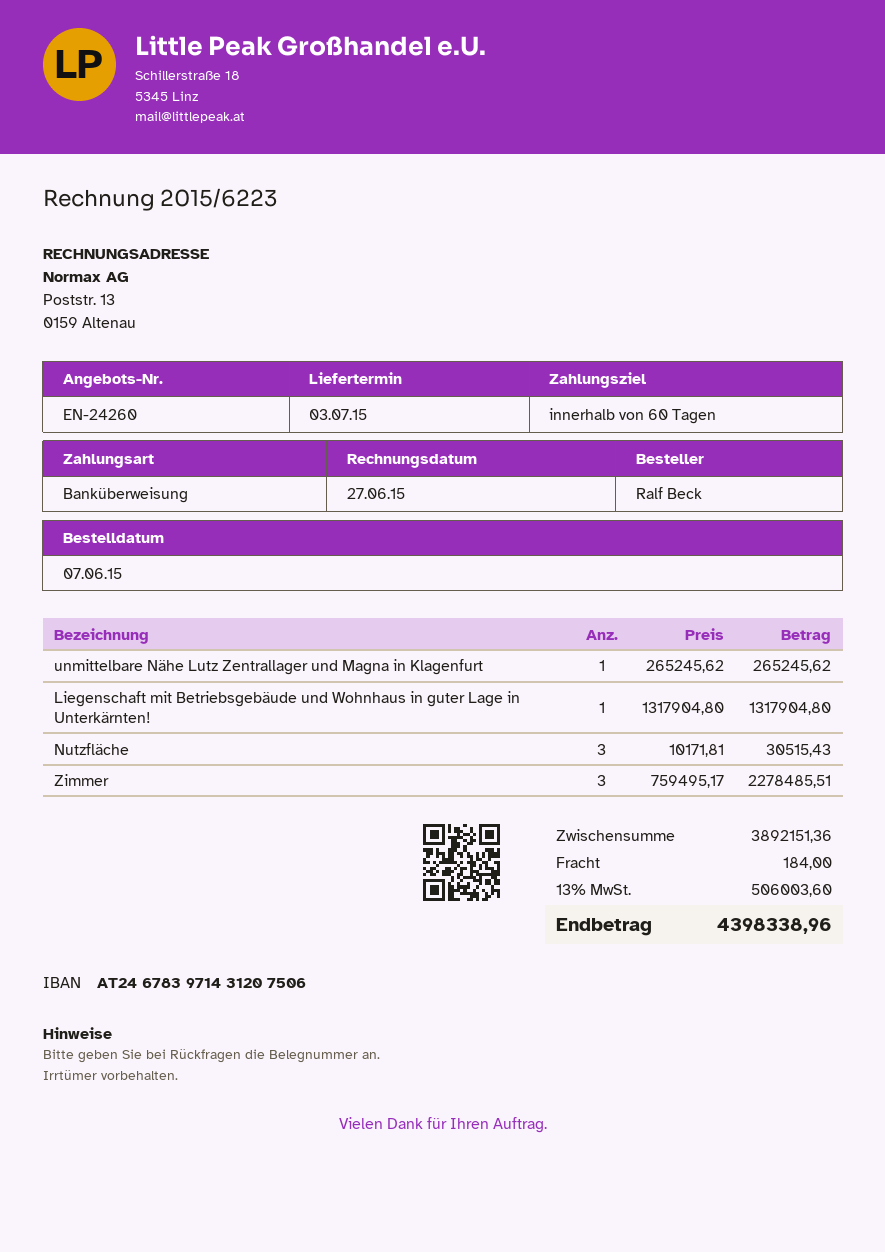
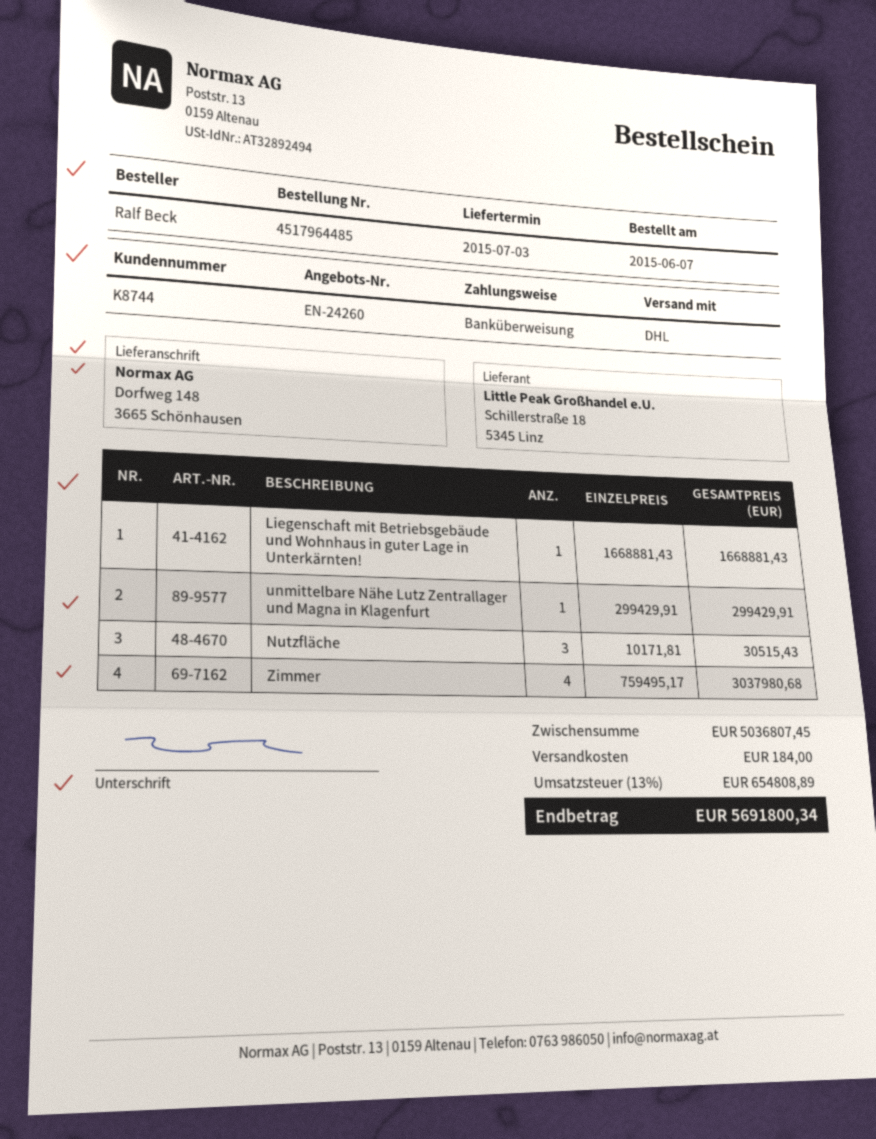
unmittelbare Nähe Lutz Zentrallager und Magna in Klagenfurt: 1 x 265245.62 = 265245.62 -> 1 x 299429.91 = 299429.91
Liegenschaft mit Betriebsgebäude und Wohnhaus in guter Lage in Unterkärnten!: 1 x 1317904.80 = 1317904.80 -> 1 x 1668881.43 = 1668881.43
Zimmer: 3 x 759495.17 = 2278485.51 -> 4 x 759495.17 = 3037980.68
subtotal: 3892151.36 -> 5036807.45
tax: 13% = 506003.60 -> 13% = 654808.89
total: 4398338.96 -> 5691800.34

